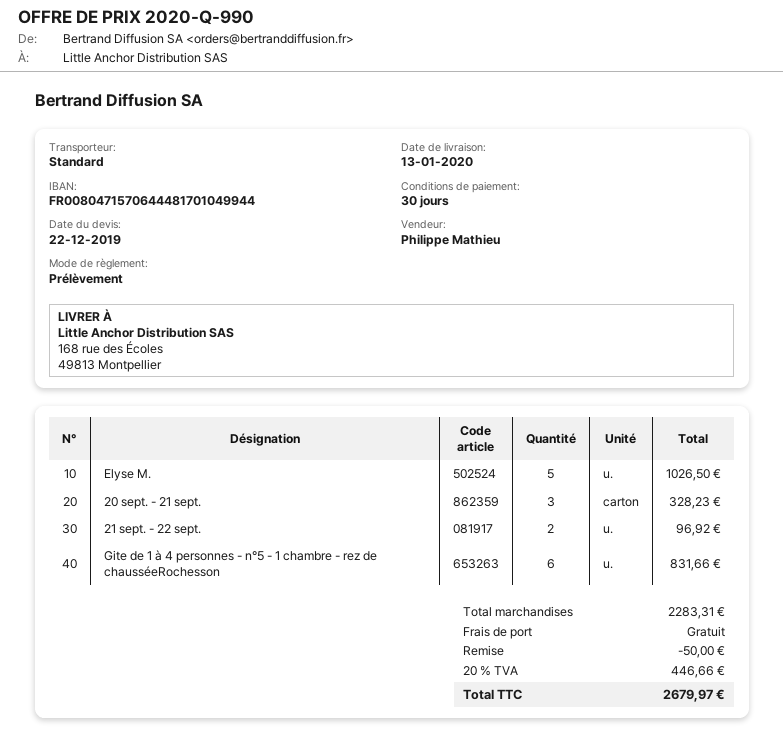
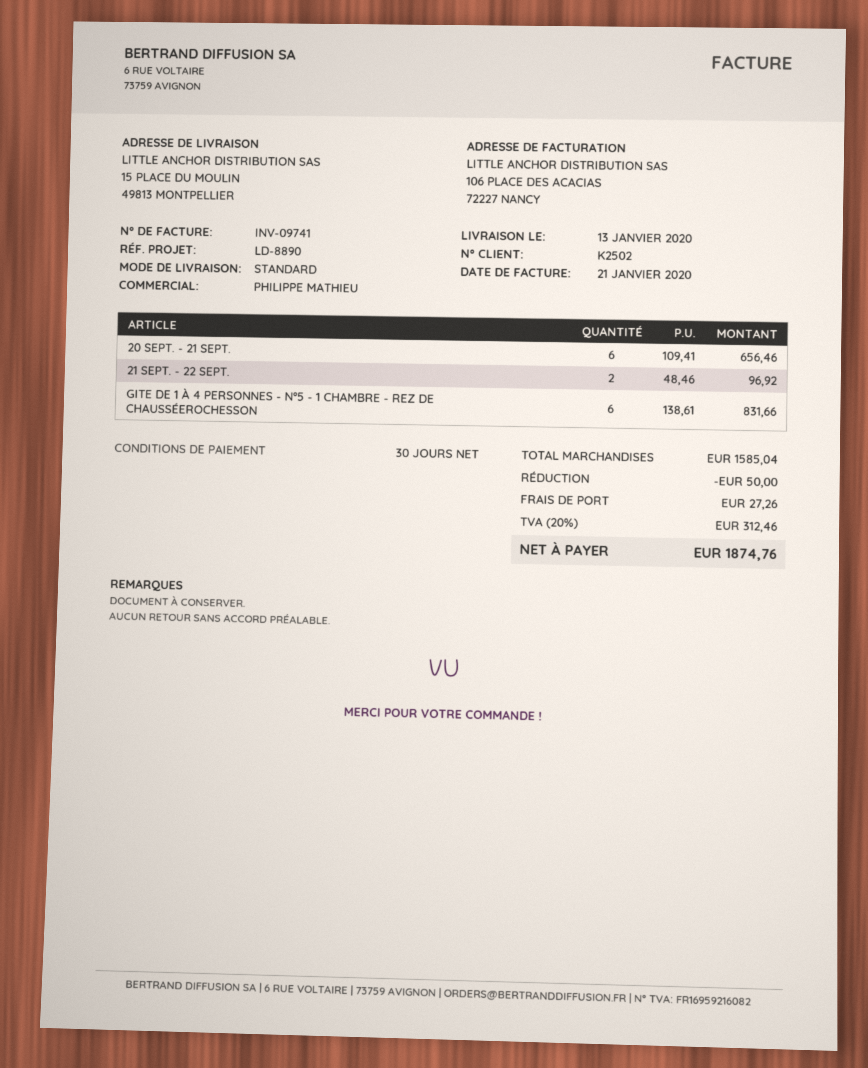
ship to: 168 rue des Écoles, 49813 Montpellier -> 15 PLACE DU MOULIN, 49813 MONTPELLIER
Elyse M.: 5 for 1026.50 -> none
20 sept. - 21 sept.: 3 for 328.23 -> 6 for 656.46
subtotal: 2283.31 -> 1585.04
shipping: 0.00 -> 27.26
tax: 20% = 446.66 -> 20% = 312.46
total: 2679.97 -> 1874.76

